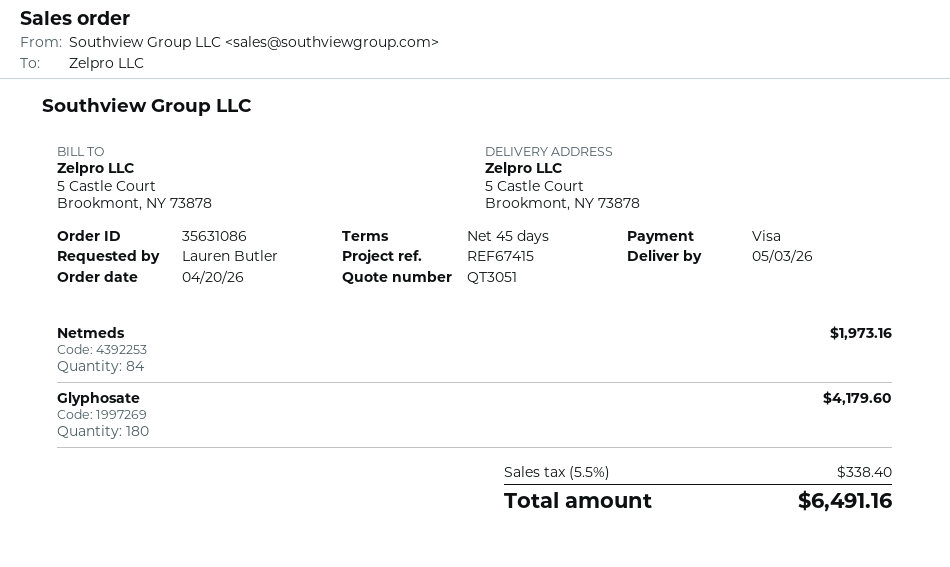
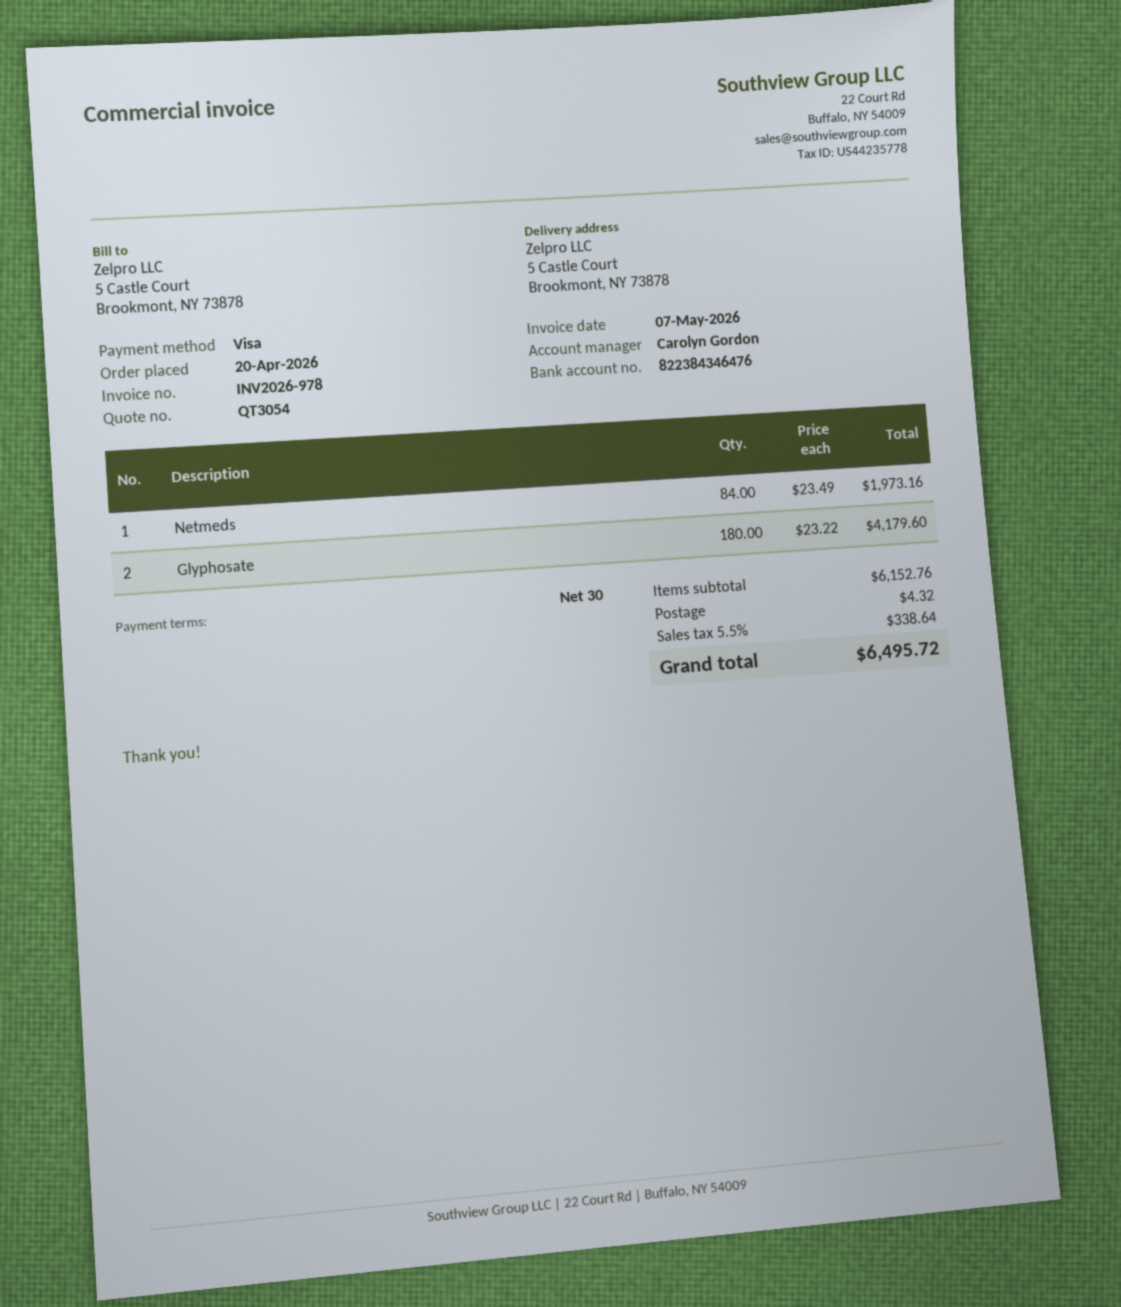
quote number: QT3051 -> QT3054
payment terms: 45 days -> 30 days
shipping: none -> 4.32
tax: 5.5% = 338.40 -> 5.5% = 338.64
total: 6491.16 -> 6495.72

